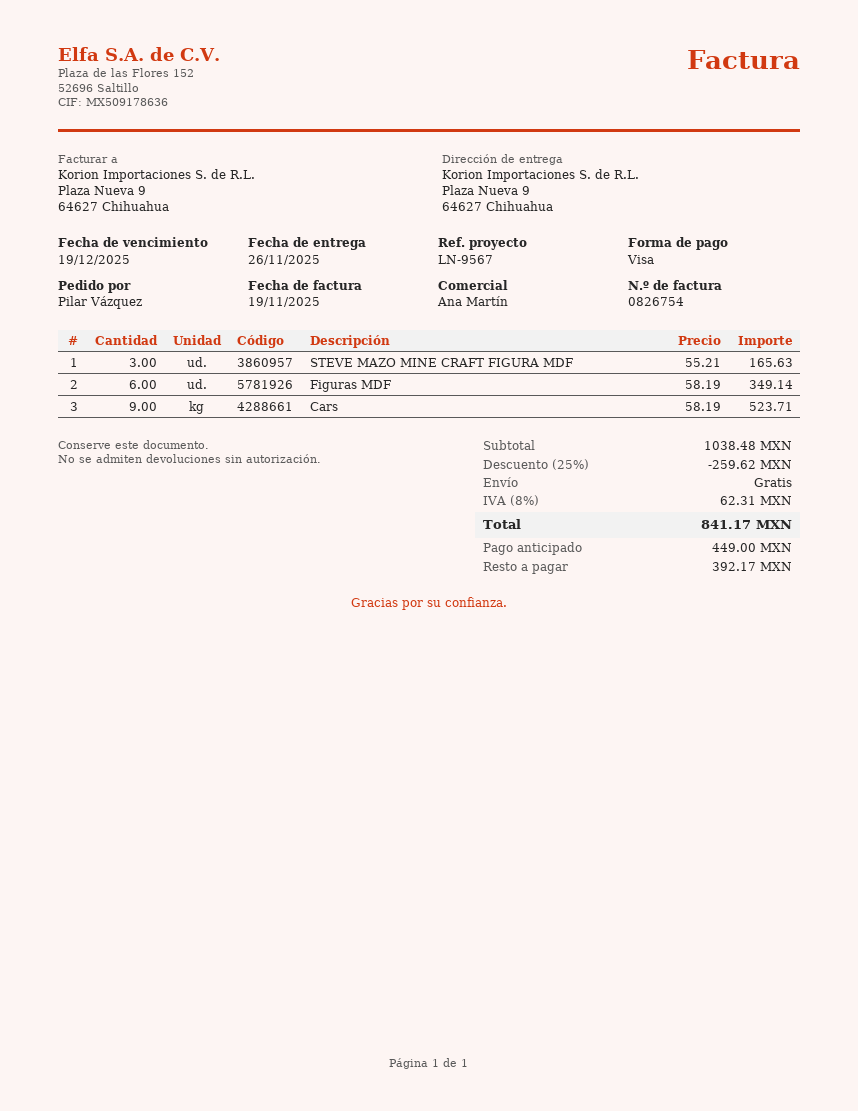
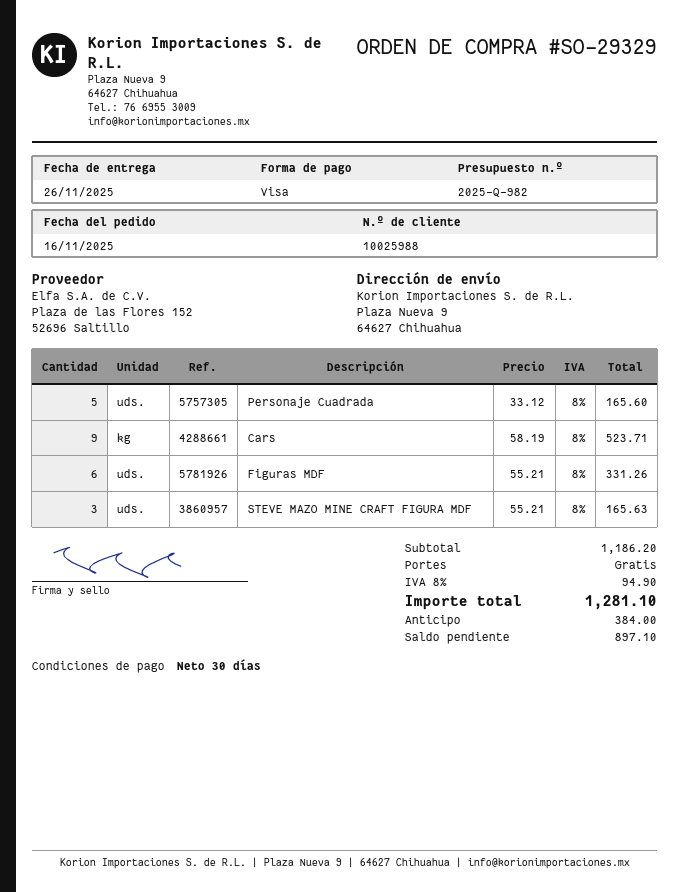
Figuras MDF: 6 x 58.19 = 349.14 -> 6 x 55.21 = 331.26
Personaje Cuadrada: none -> 5 x 33.12 = 165.60
subtotal: 1038.48 -> 1186.20
discount: 25% = 259.62 -> none
tax: 8% = 62.31 -> 8% = 94.90
total: 841.17 -> 1281.10
deposit: 449.00 -> 384.00
balance: 392.17 -> 897.10

